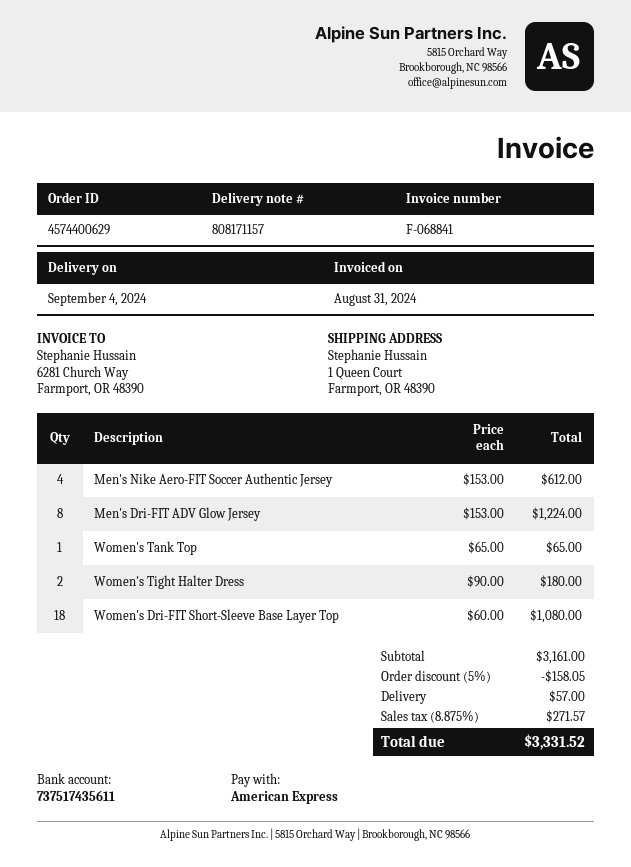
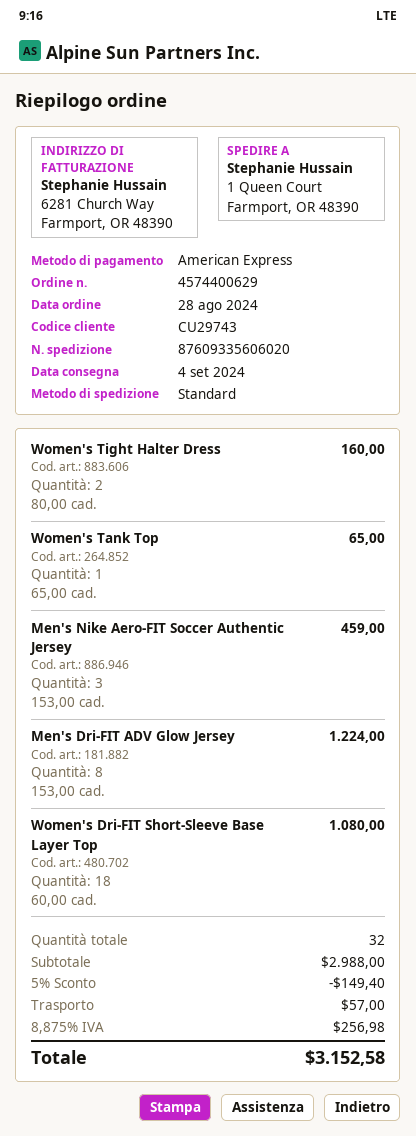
Men's Nike Aero-FIT Soccer Authentic Jersey: 4 x 153.00 = 612.00 -> 3 x 153.00 = 459.00
Women's Tight Halter Dress: 2 x 90.00 = 180.00 -> 2 x 80.00 = 160.00
subtotal: 3161.00 -> 2988.00
discount: 5% = 158.05 -> 5% = 149.40
tax: 8.875% = 271.57 -> 8.875% = 256.98
total: 3331.52 -> 3152.58

